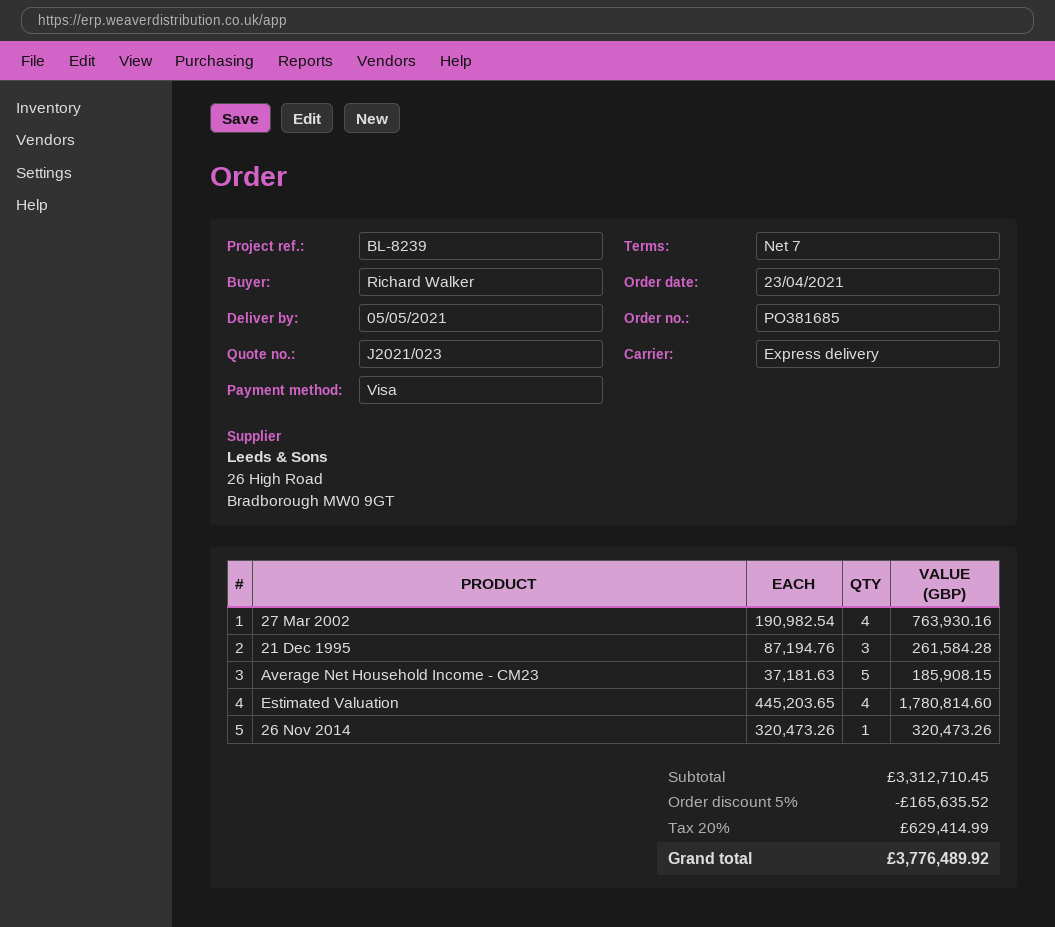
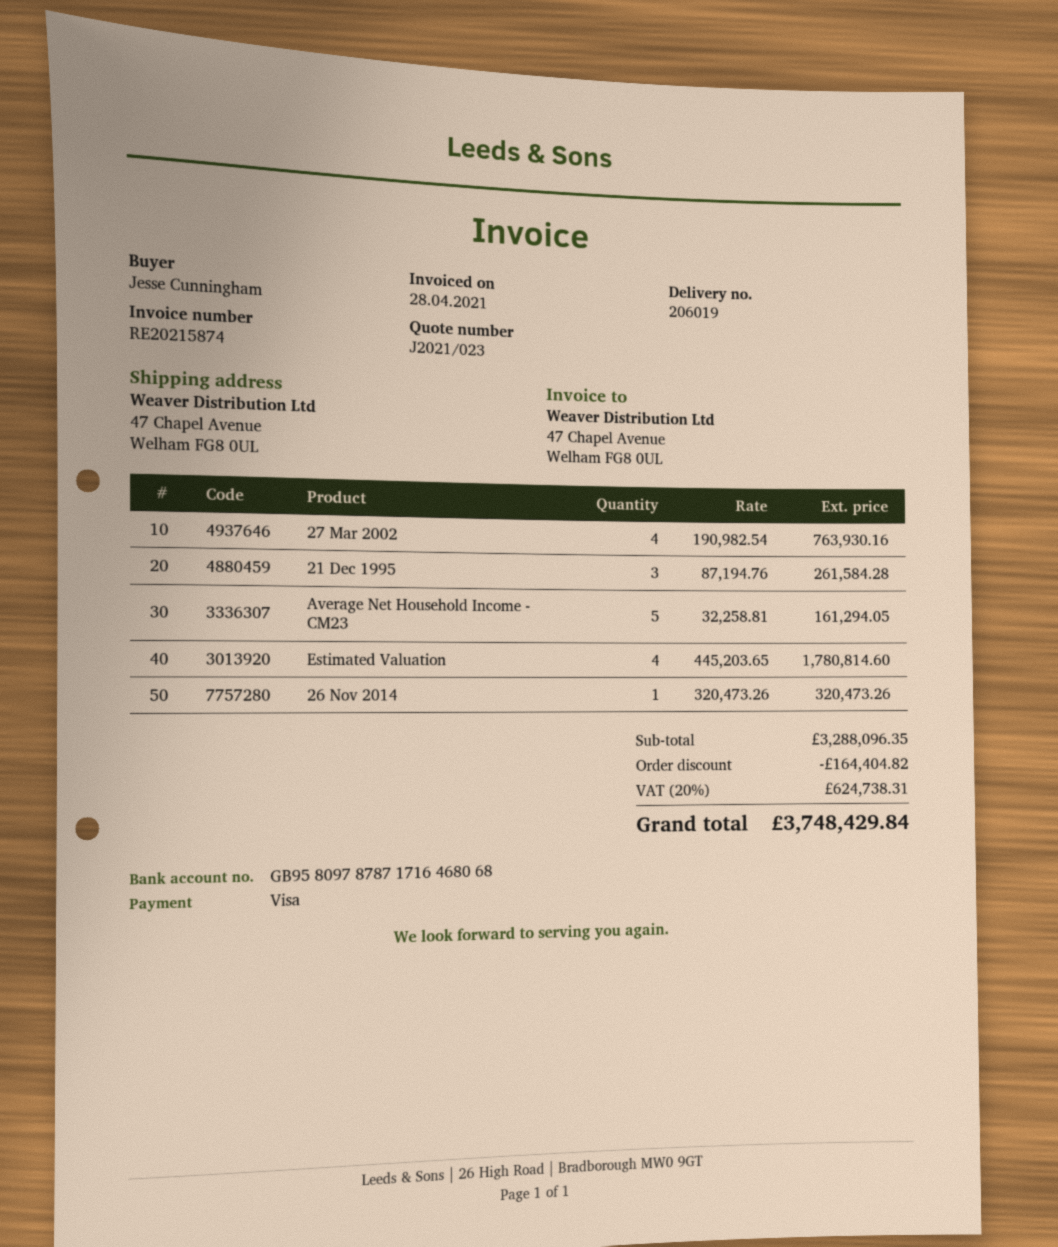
ordered by: Richard Walker -> Jesse Cunningham
Average Net Household Income - CM23: 5 x 37181.63 = 185908.15 -> 5 x 32258.81 = 161294.05
subtotal: 3312710.45 -> 3288096.35
discount: 165635.52 -> 164404.82
tax: 20% = 629414.99 -> 20% = 624738.31
total: 3776489.92 -> 3748429.84

